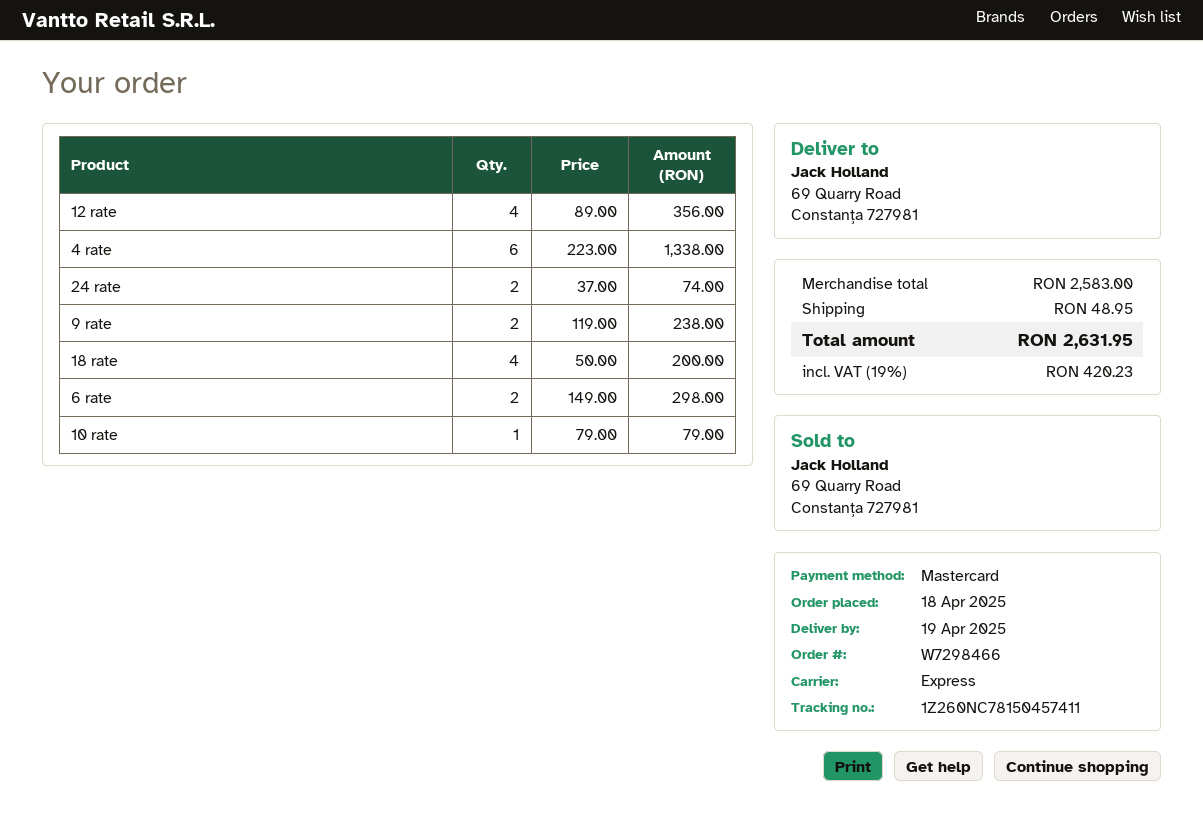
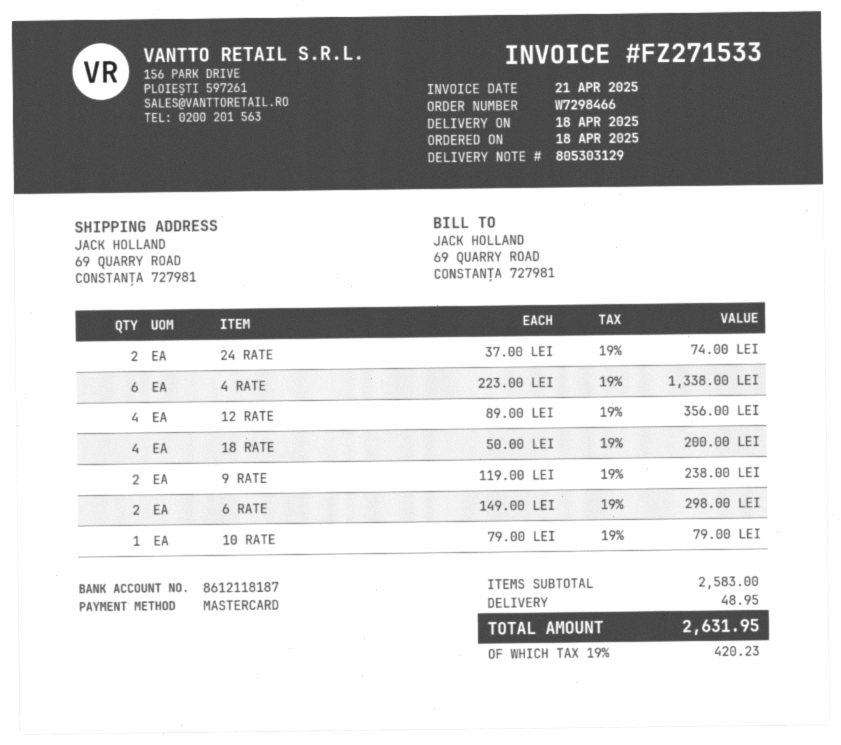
delivery date: 2025-04-19 -> 2025-04-18

